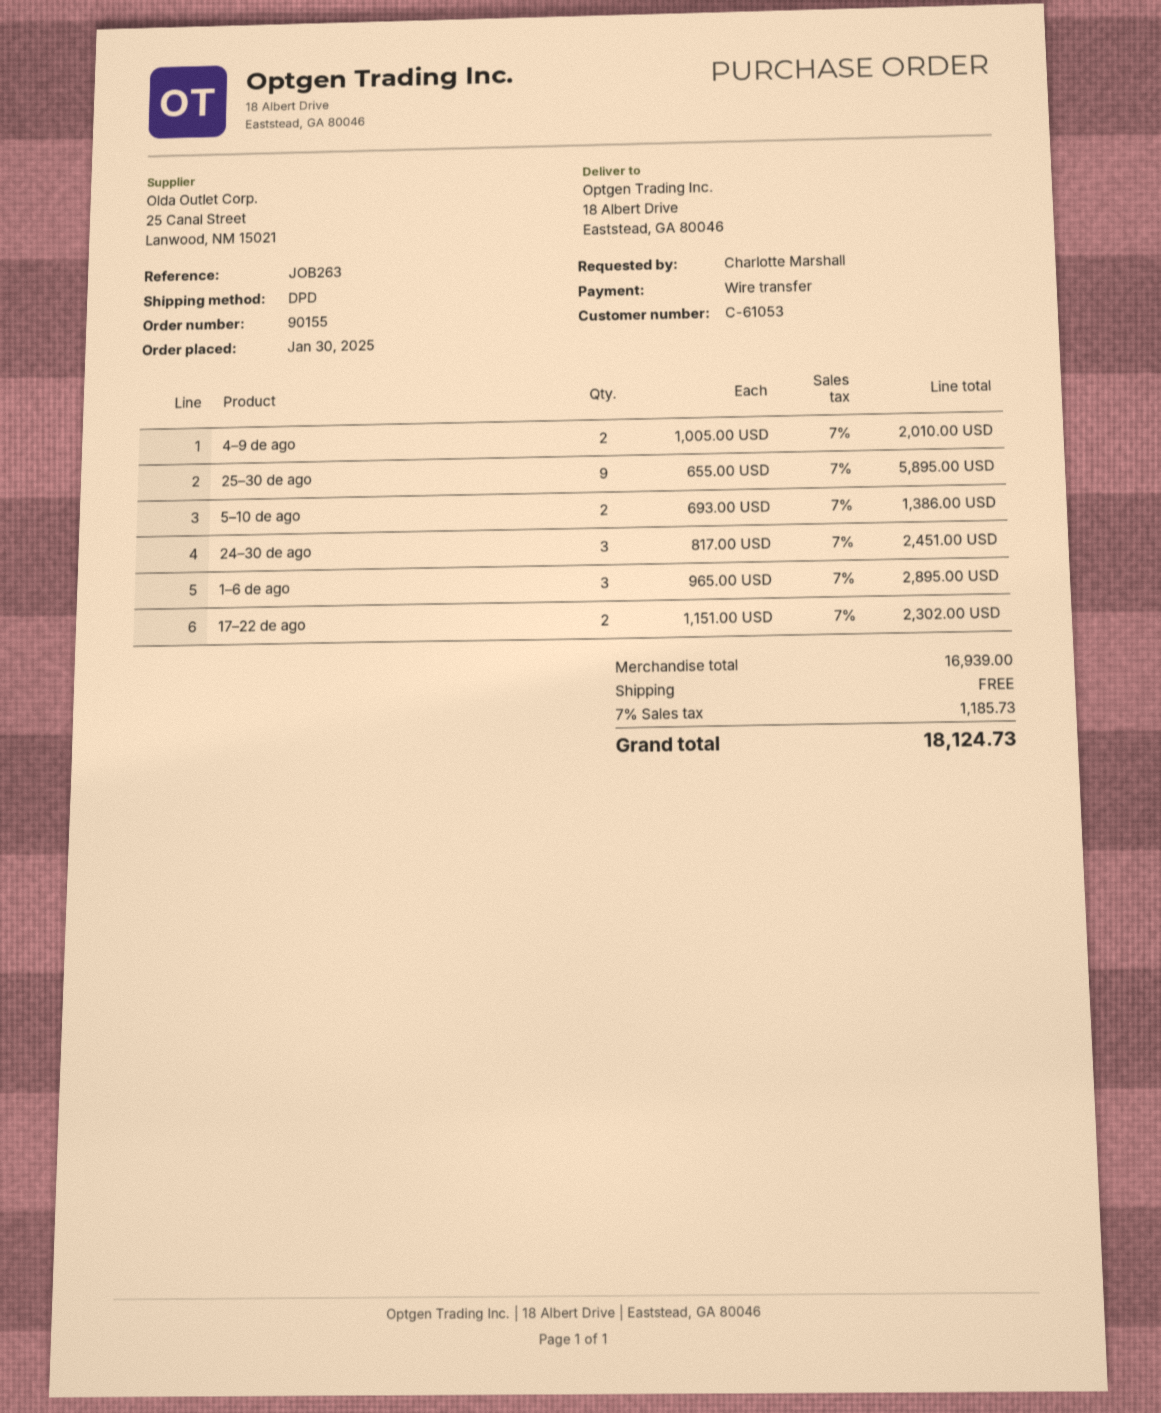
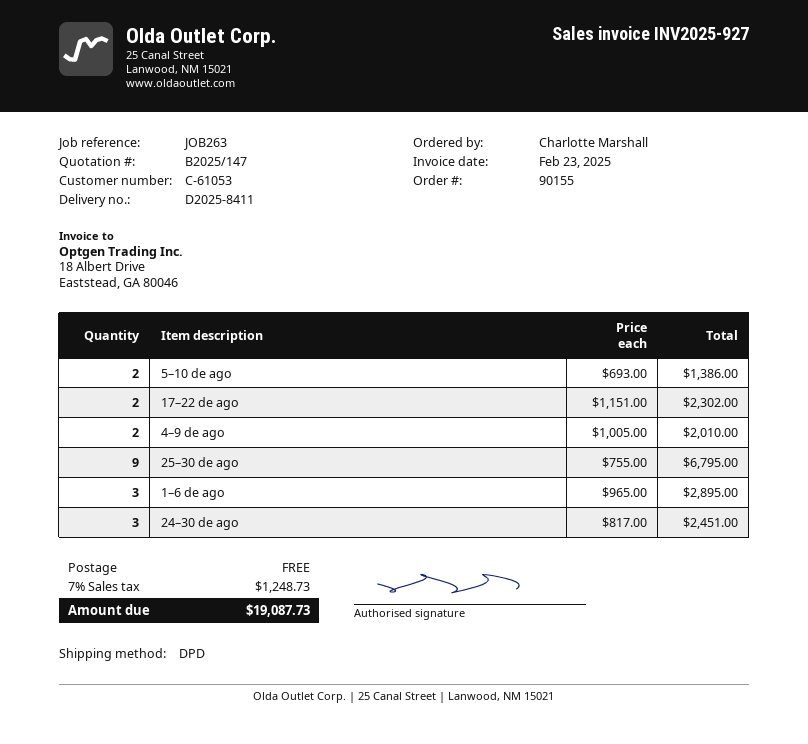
25–30 de ago: 9 x 655.00 = 5895.00 -> 9 x 755.00 = 6795.00
tax: 7% = 1185.73 -> 7% = 1248.73
total: 18124.73 -> 19087.73

